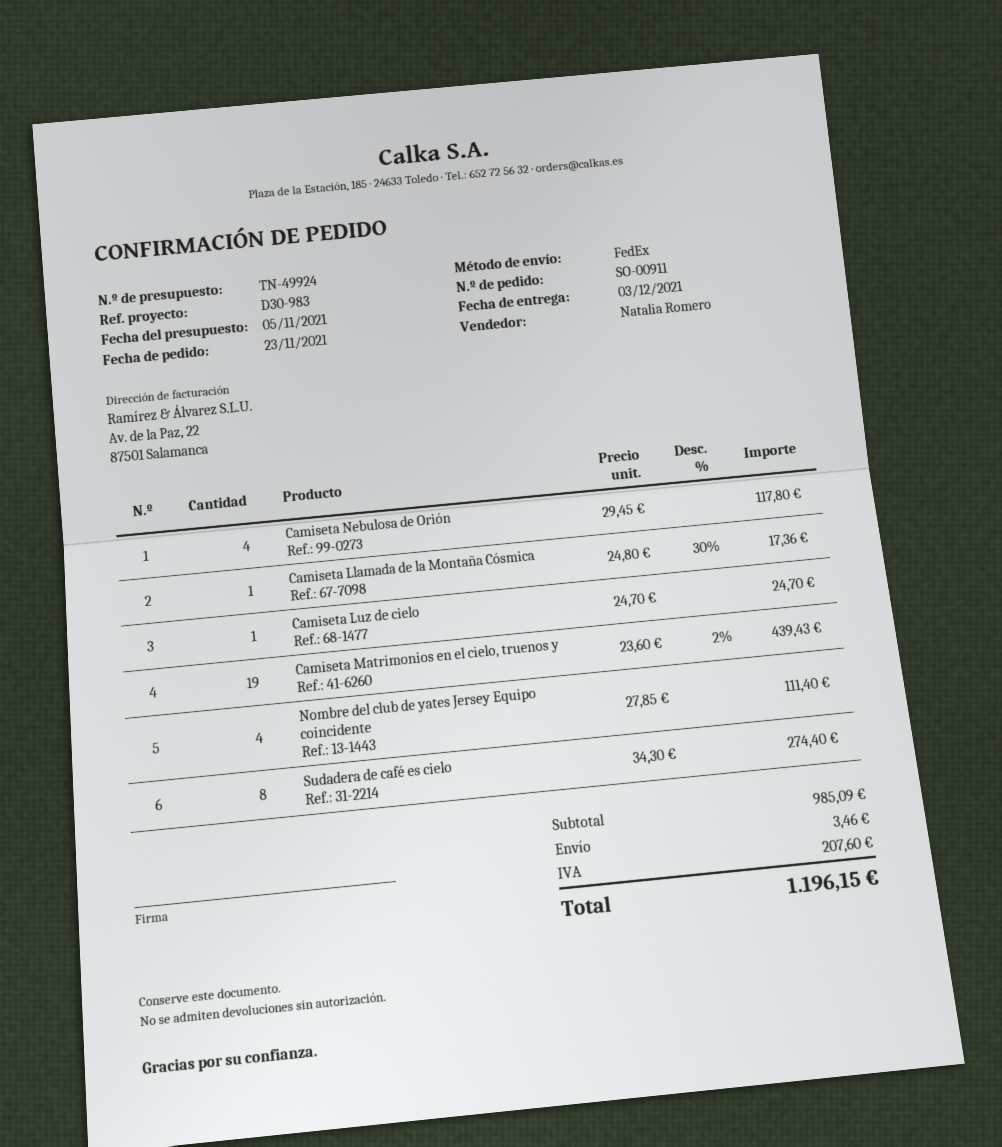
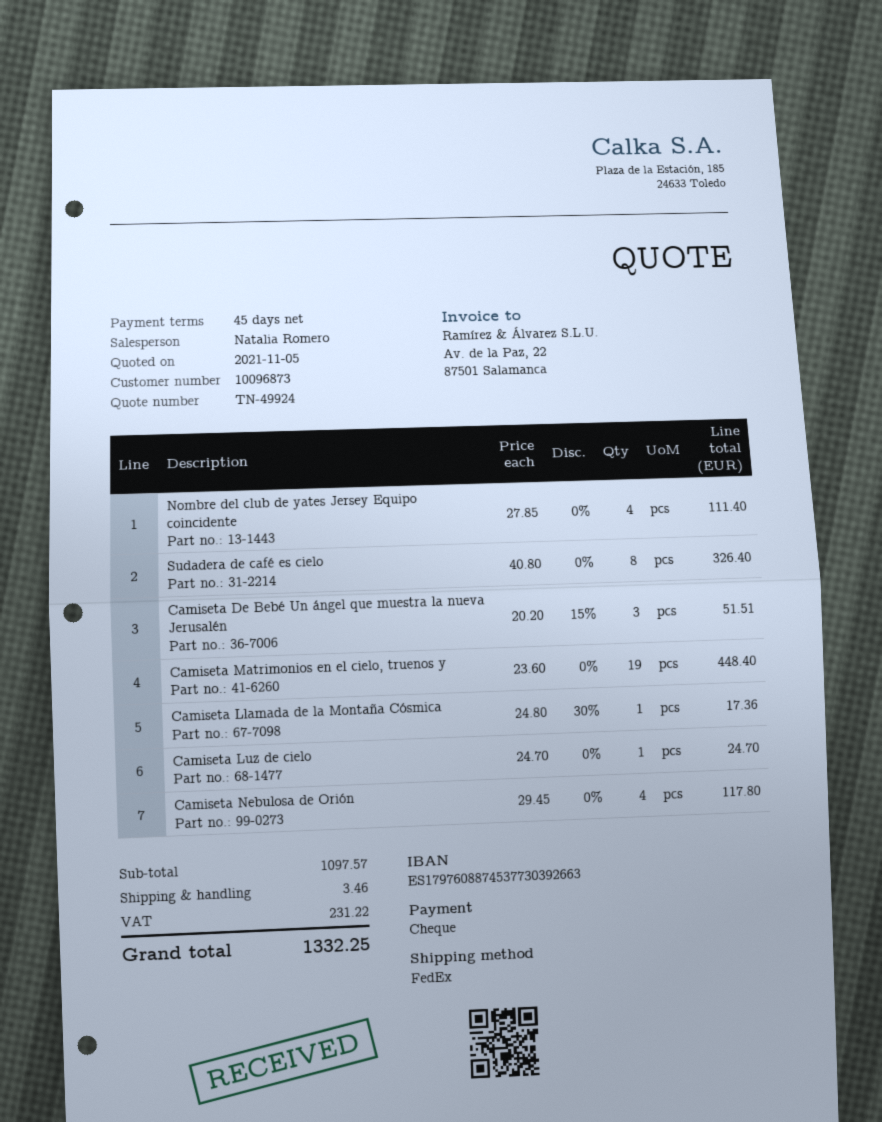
Camiseta Matrimonios en el cielo, truenos y: 19 x 23.60 - 2% = 439.43 -> 19 x 23.60 = 448.40
Sudadera de café es cielo: 8 x 34.30 = 274.40 -> 8 x 40.80 = 326.40
Camiseta De Bebé Un ángel que muestra la nueva Jerusalén: none -> 3 x 20.20 - 15% = 51.51
subtotal: 985.09 -> 1097.57
tax: 207.60 -> 231.22
total: 1196.15 -> 1332.25

